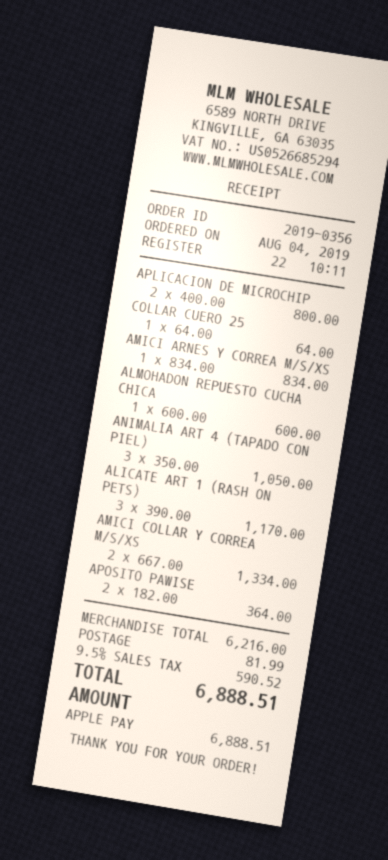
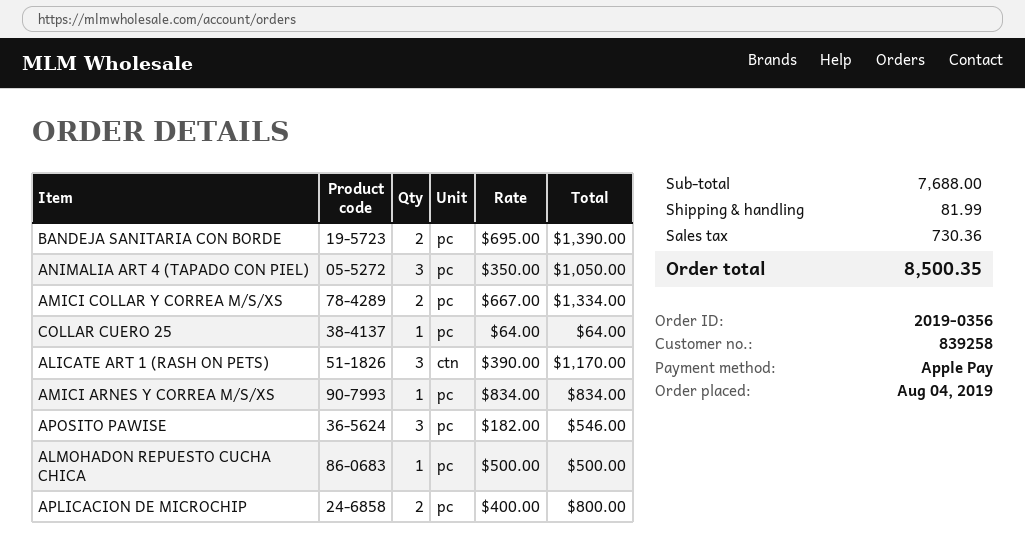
ALMOHADON REPUESTO CUCHA CHICA: 1 x 600.00 = 600.00 -> 1 x 500.00 = 500.00
APOSITO PAWISE: 2 x 182.00 = 364.00 -> 3 x 182.00 = 546.00
BANDEJA SANITARIA CON BORDE: none -> 2 x 695.00 = 1390.00
subtotal: 6216.00 -> 7688.00
tax: 590.52 -> 730.36
total: 6888.51 -> 8500.35

